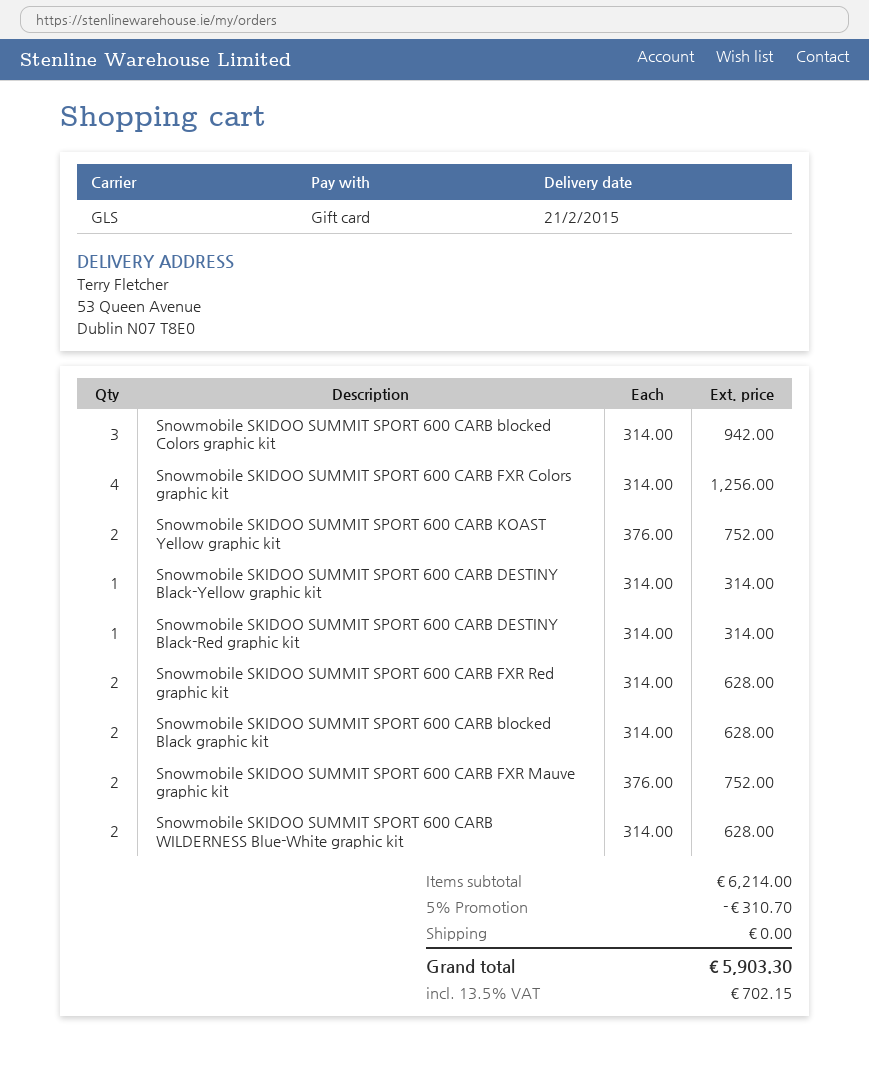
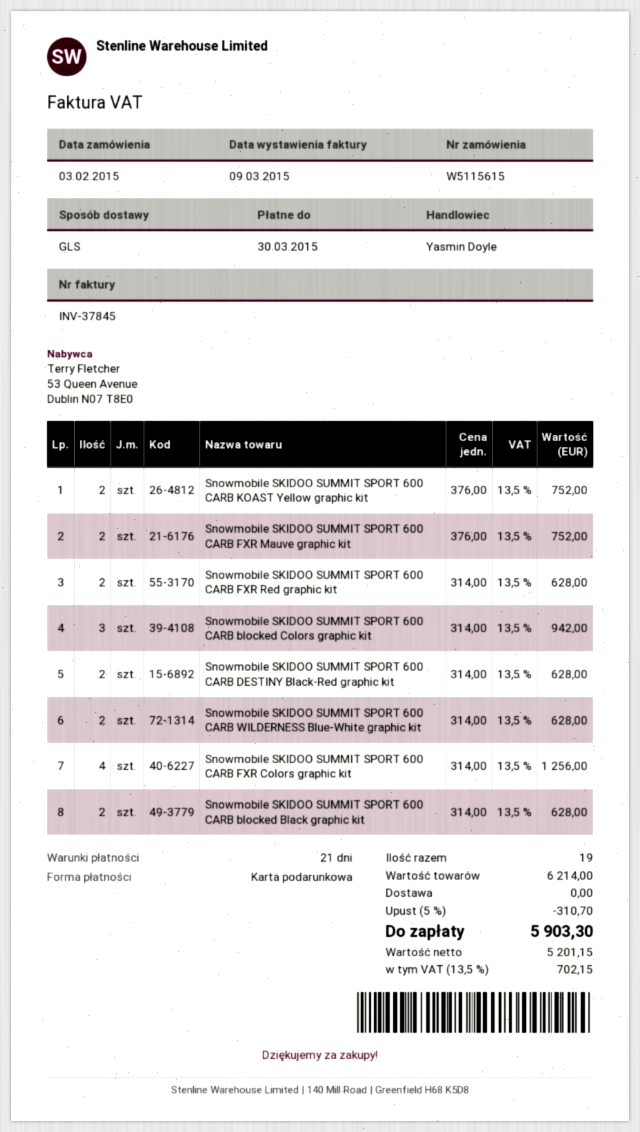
Snowmobile SKIDOO SUMMIT SPORT 600 CARB DESTINY Black-Yellow graphic kit: 1 x 314.00 = 314.00 -> none
Snowmobile SKIDOO SUMMIT SPORT 600 CARB DESTINY Black-Red graphic kit: 1 x 314.00 = 314.00 -> 2 x 314.00 = 628.00

